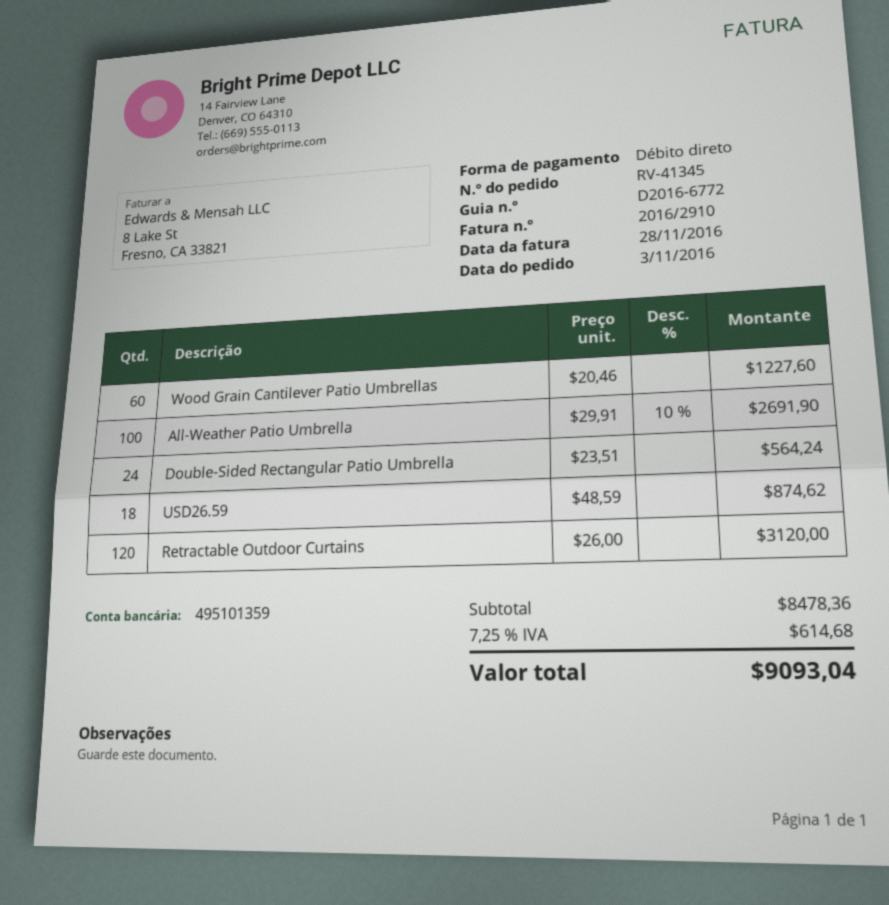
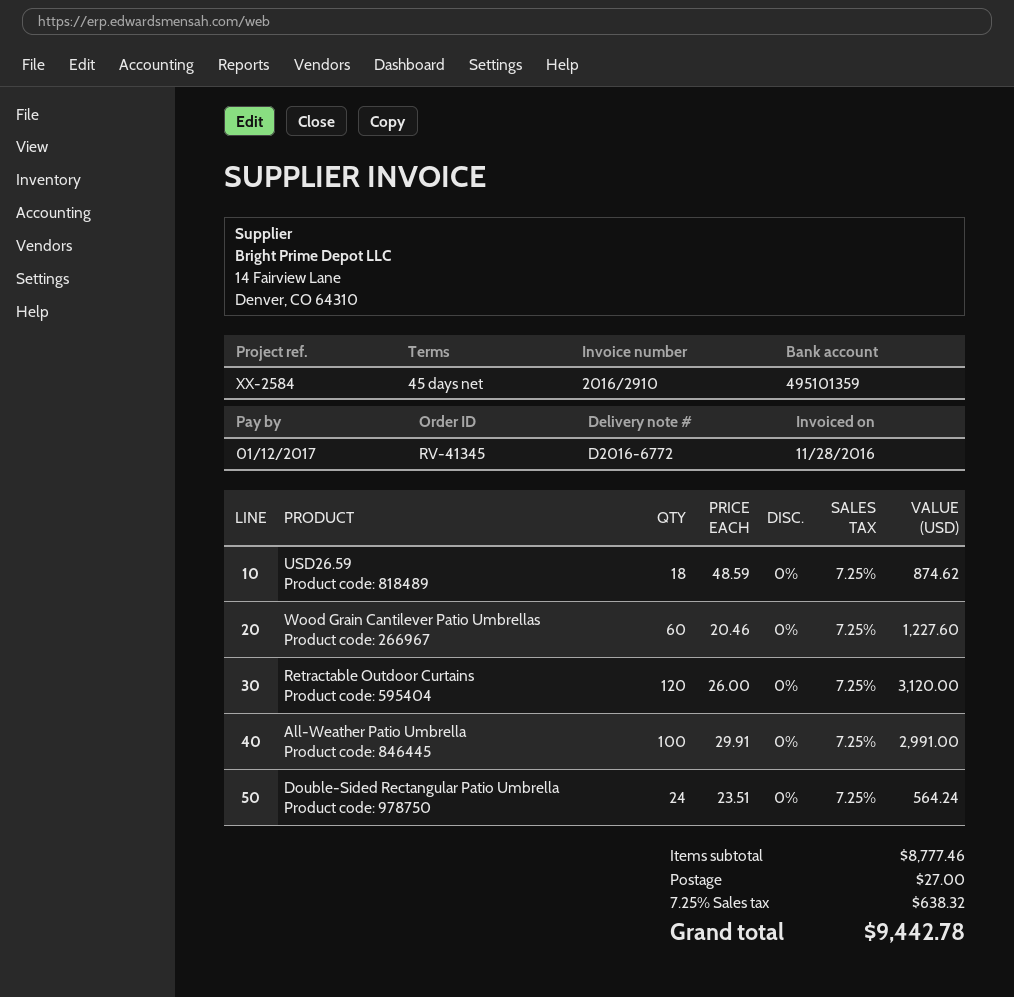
All-Weather Patio Umbrella: 100 x 29.91 - 10% = 2691.90 -> 100 x 29.91 = 2991.00
subtotal: 8478.36 -> 8777.46
shipping: none -> 27.00
tax: 7.25% = 614.68 -> 7.25% = 638.32
total: 9093.04 -> 9442.78

